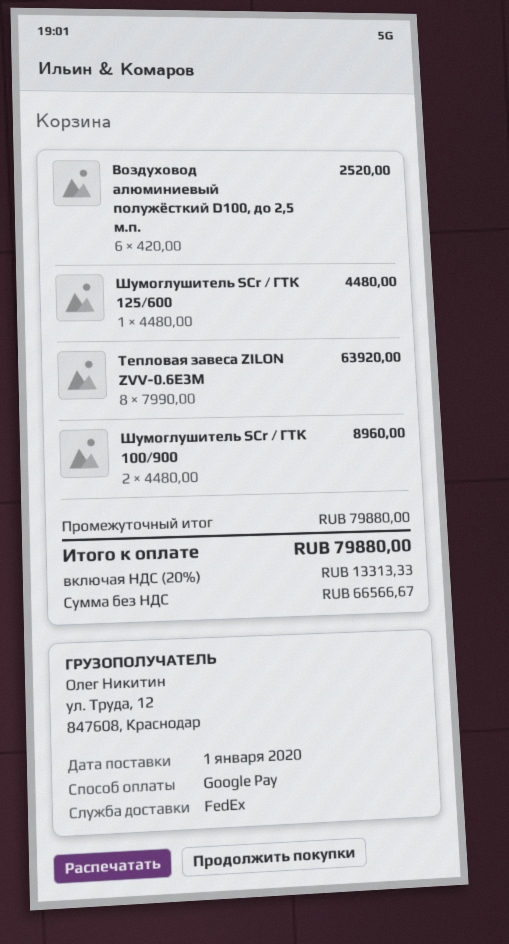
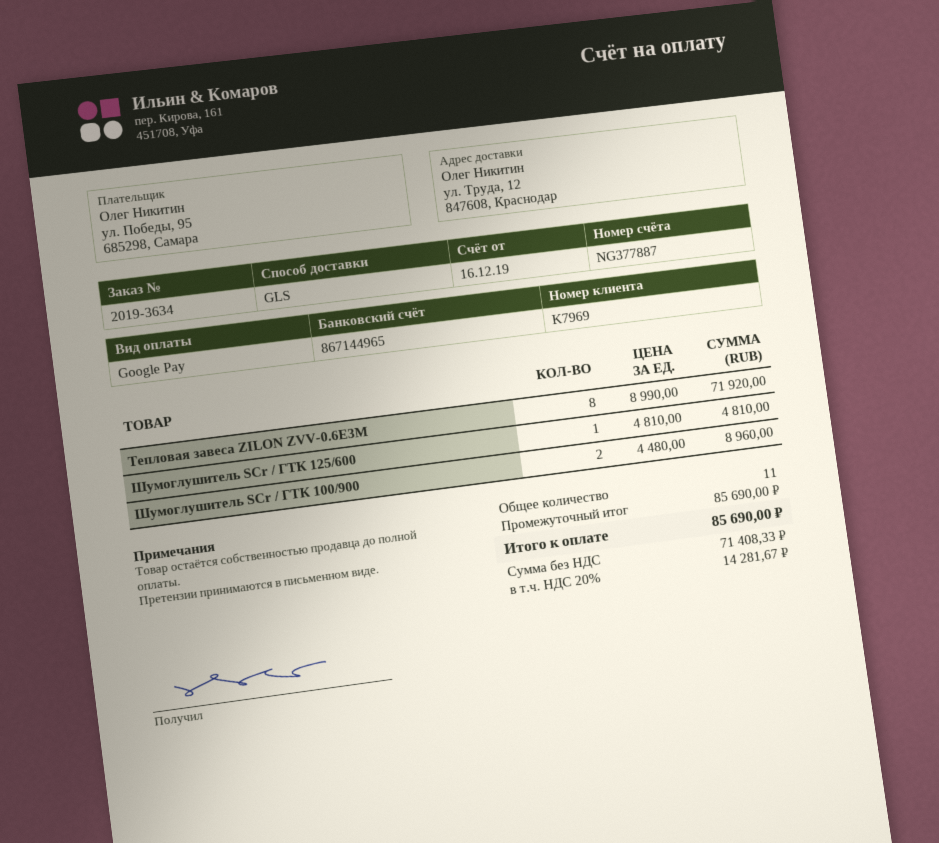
shipping method: FedEx -> GLS
Воздуховод алюминиевый полужёсткий D100, до 2,5 м.п.: 6 x 420.00 = 2520.00 -> none
Шумоглушитель SCr / ГТК 125/600: 1 x 4480.00 = 4480.00 -> 1 x 4810.00 = 4810.00
Тепловая завеса ZILON ZVV-0.6E3M: 8 x 7990.00 = 63920.00 -> 8 x 8990.00 = 71920.00
subtotal: 79880.00 -> 85690.00
net: 66566.67 -> 71408.33
tax: 20% = 13313.33 -> 20% = 14281.67
total: 79880.00 -> 85690.00

